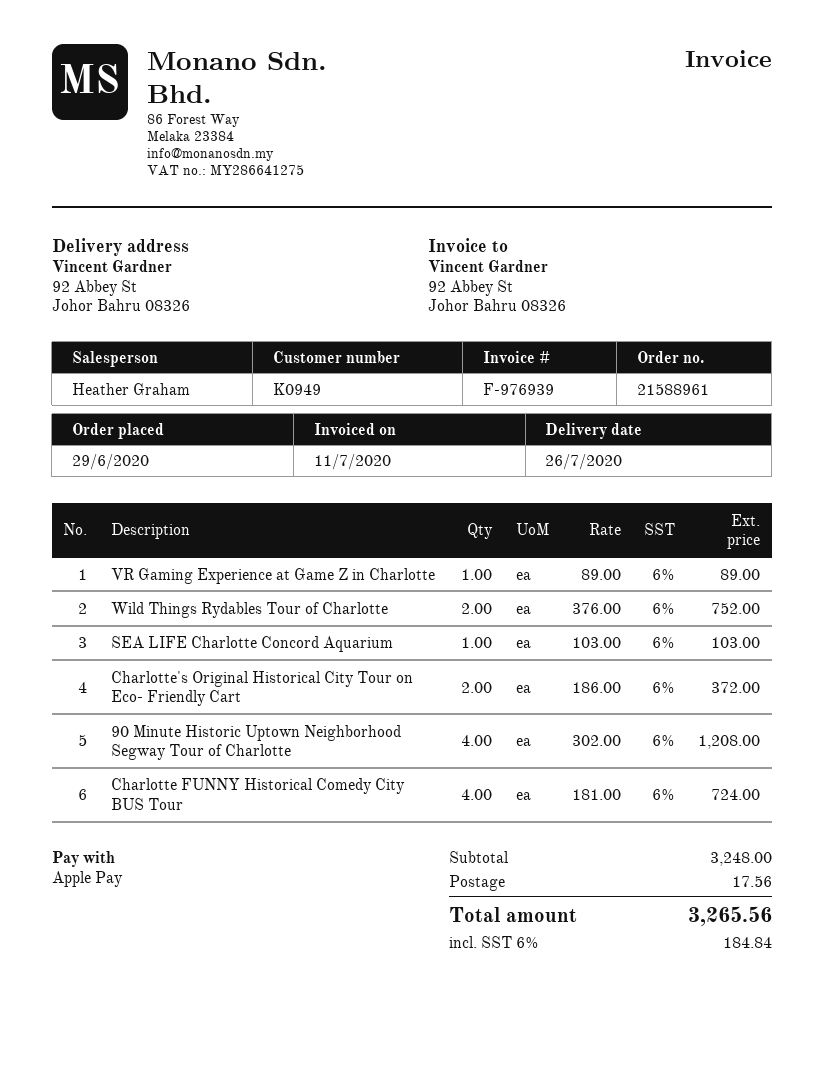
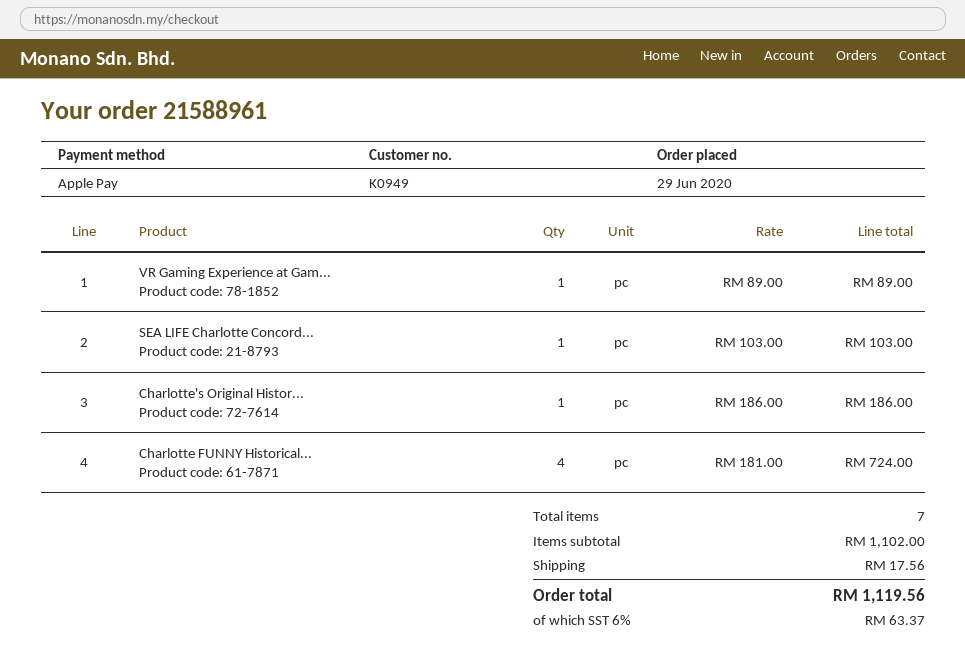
Wild Things Rydables Tour of Charlotte: 2 x 376.00 = 752.00 -> none
Charlotte's Original Historical City Tour on Eco- Friendly Cart: 2 x 186.00 = 372.00 -> 1 x 186.00 = 186.00
90 Minute Historic Uptown Neighborhood Segway Tour of Charlotte: 4 x 302.00 = 1208.00 -> none
subtotal: 3248.00 -> 1102.00
tax: 6% = 184.84 -> 6% = 63.37
total: 3265.56 -> 1119.56

